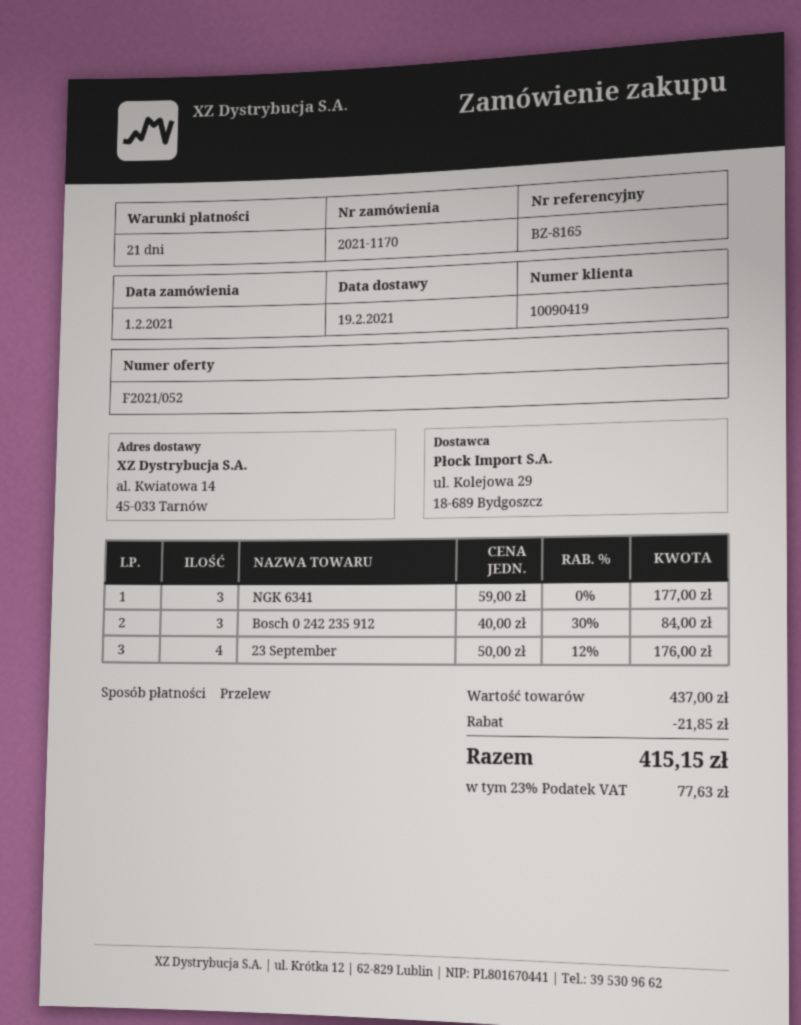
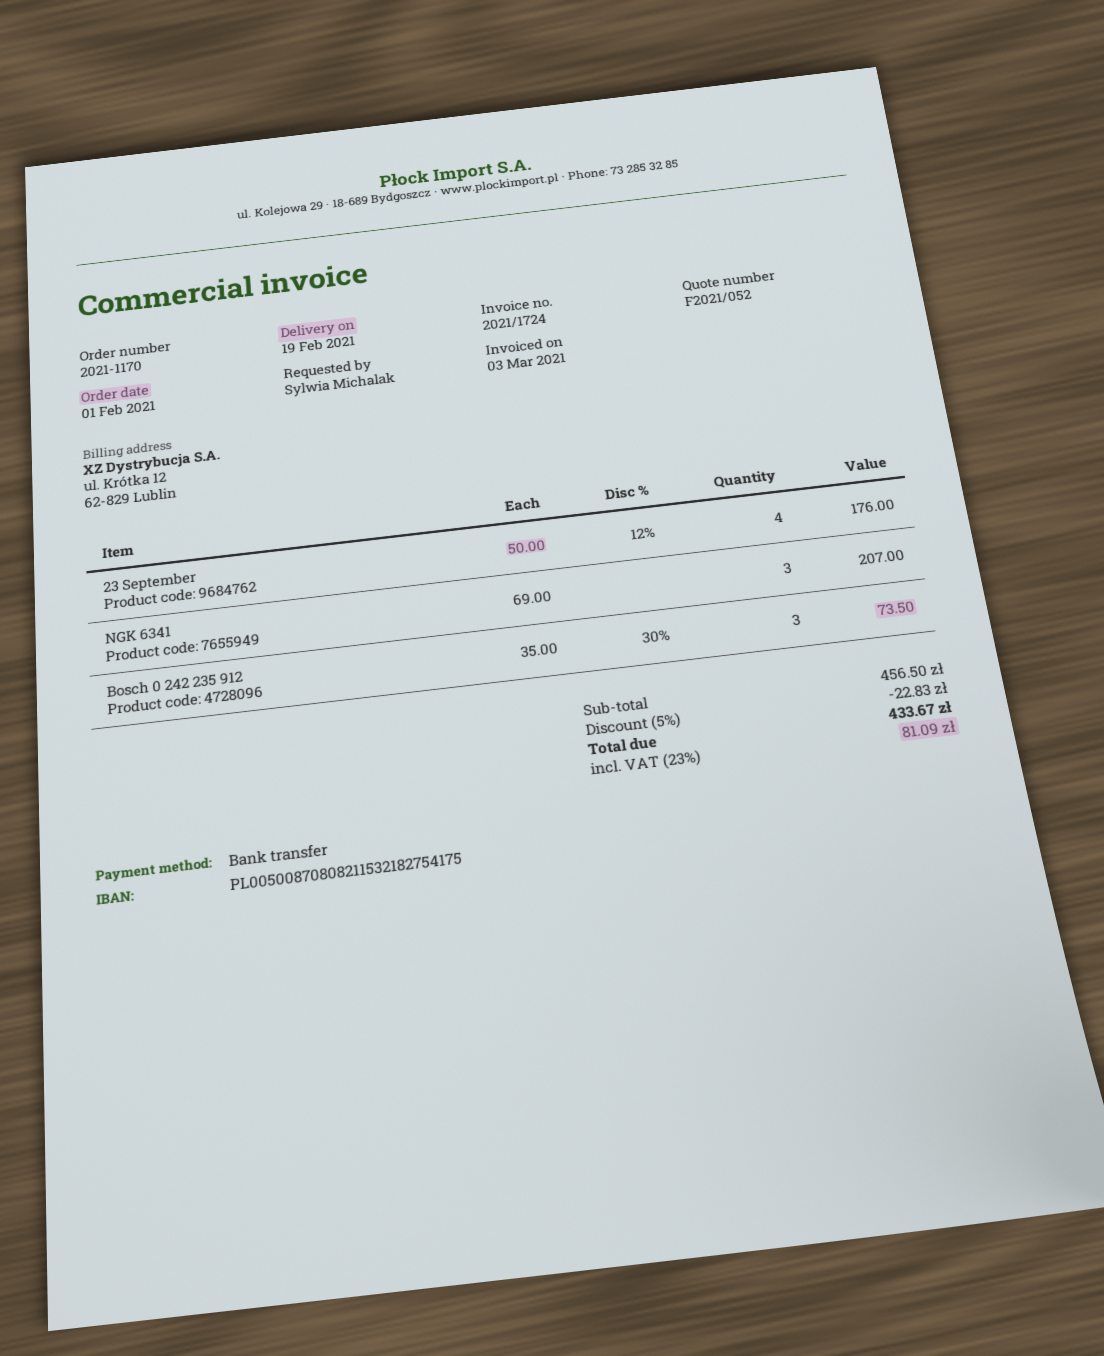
NGK 6341: 3 x 59.00 = 177.00 -> 3 x 69.00 = 207.00
Bosch 0 242 235 912: 3 x 40.00 - 30% = 84.00 -> 3 x 35.00 - 30% = 73.50
subtotal: 437.00 -> 456.50
discount: 21.85 -> 22.83
tax: 23% = 77.63 -> 23% = 81.09
total: 415.15 -> 433.67

